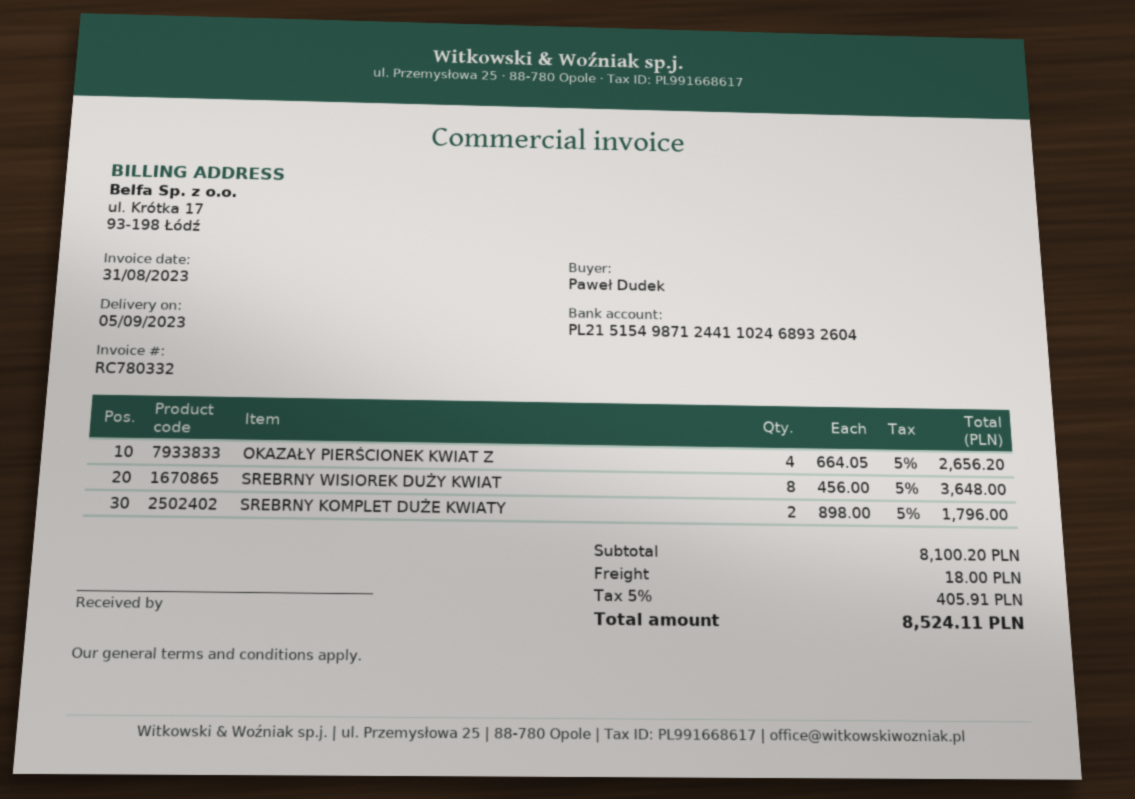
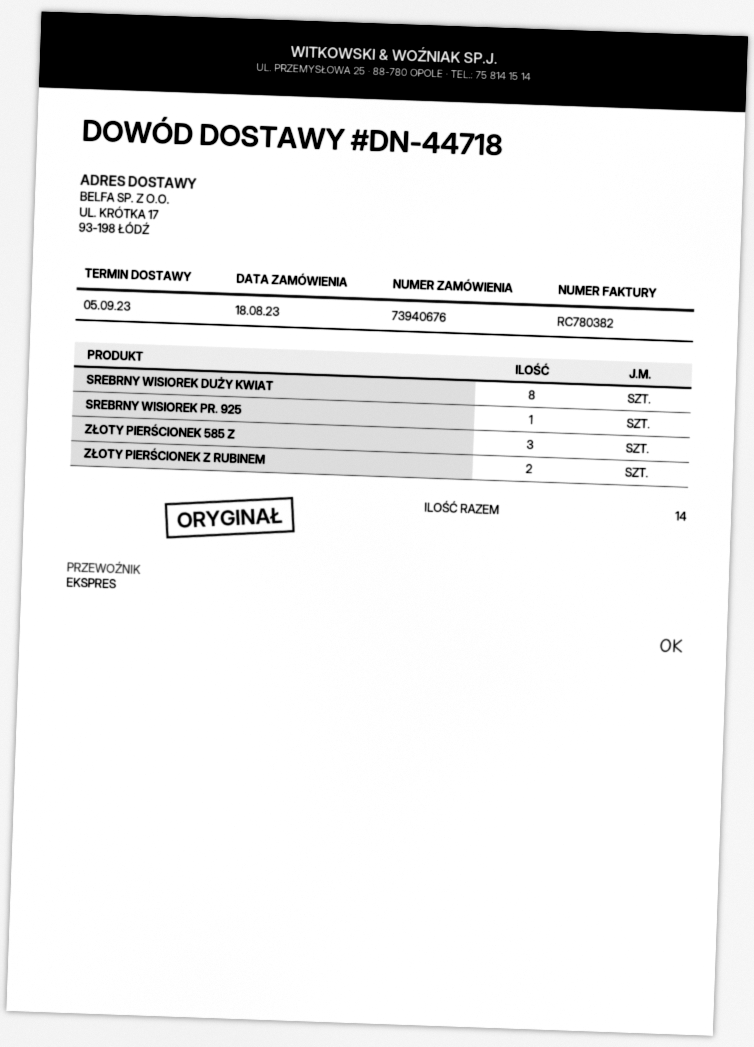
invoice number: RC780332 -> RC780382
OKAZAŁY PIERŚCIONEK KWIAT Z: 4 -> none
SREBRNY KOMPLET DUŻE KWIATY: 2 -> none
SREBRNY WISIOREK PR. 925: none -> 1
ZŁOTY PIERŚCIONEK 585 Z: none -> 3
ZŁOTY PIERŚCIONEK Z RUBINEM: none -> 2

